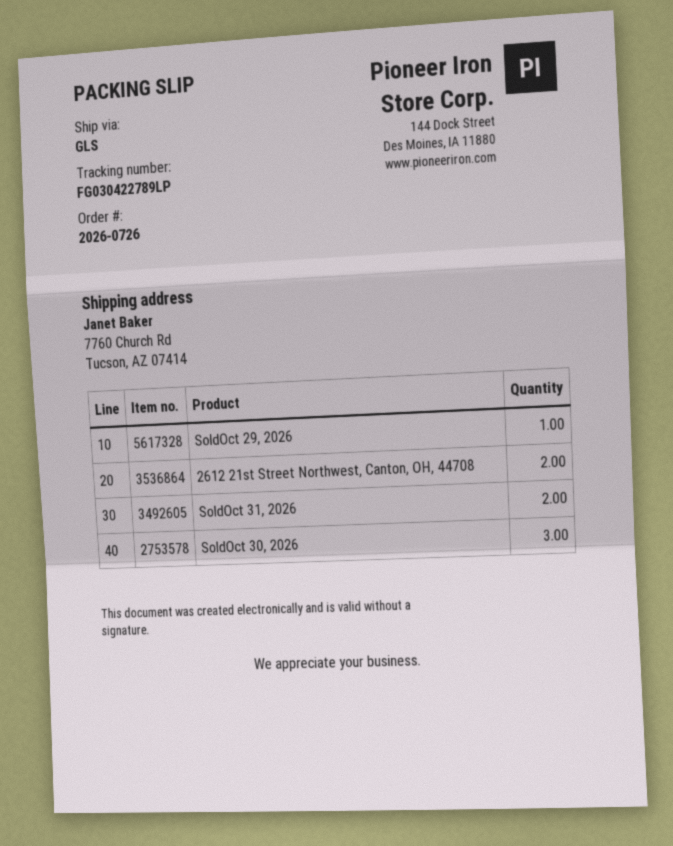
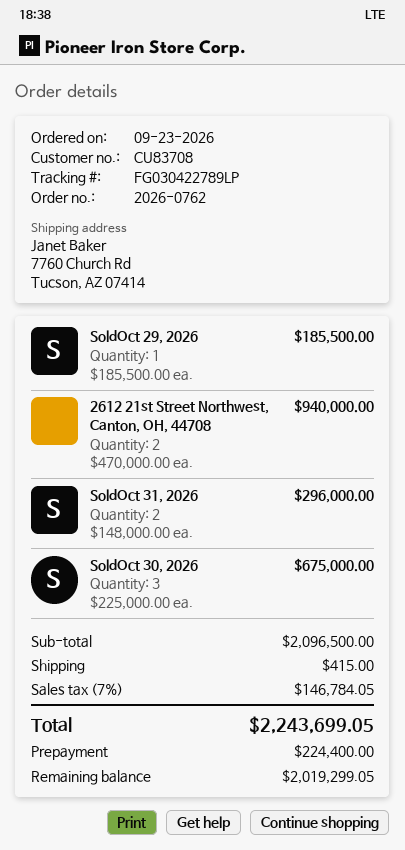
order number: 2026-0726 -> 2026-0762

